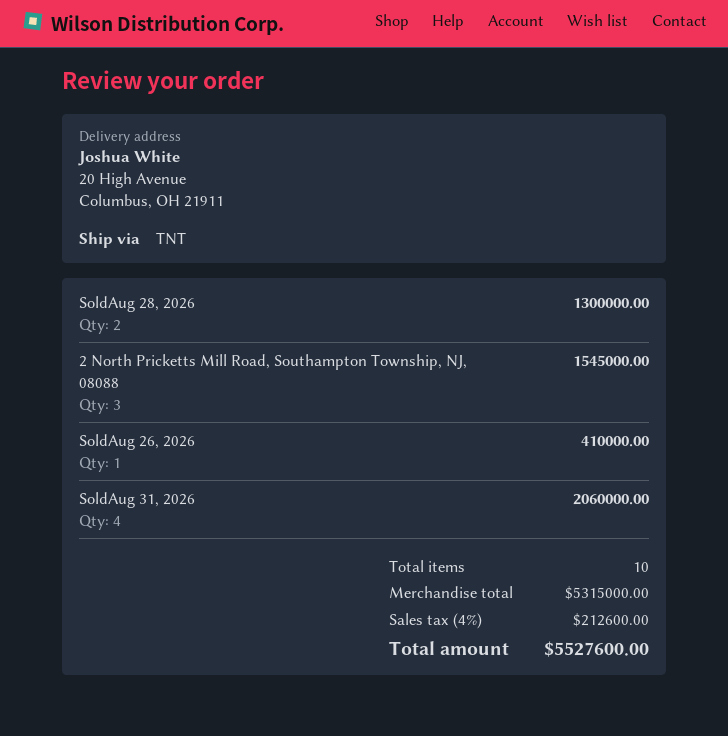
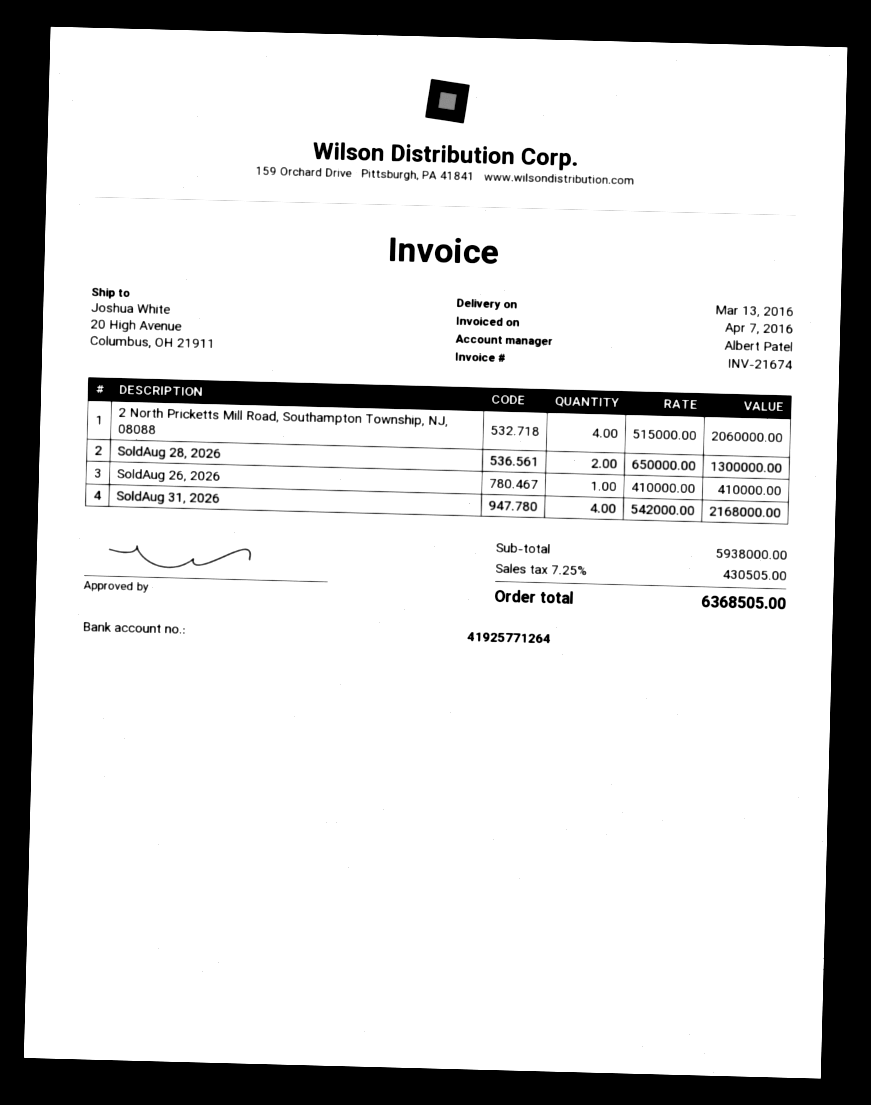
2 North Pricketts Mill Road, Southampton Township, NJ, 08088: 3 for 1545000.00 -> 4 for 2060000.00
SoldAug 31, 2026: 4 for 2060000.00 -> 4 for 2168000.00
subtotal: 5315000.00 -> 5938000.00
tax: 4% = 212600.00 -> 7.25% = 430505.00
total: 5527600.00 -> 6368505.00

